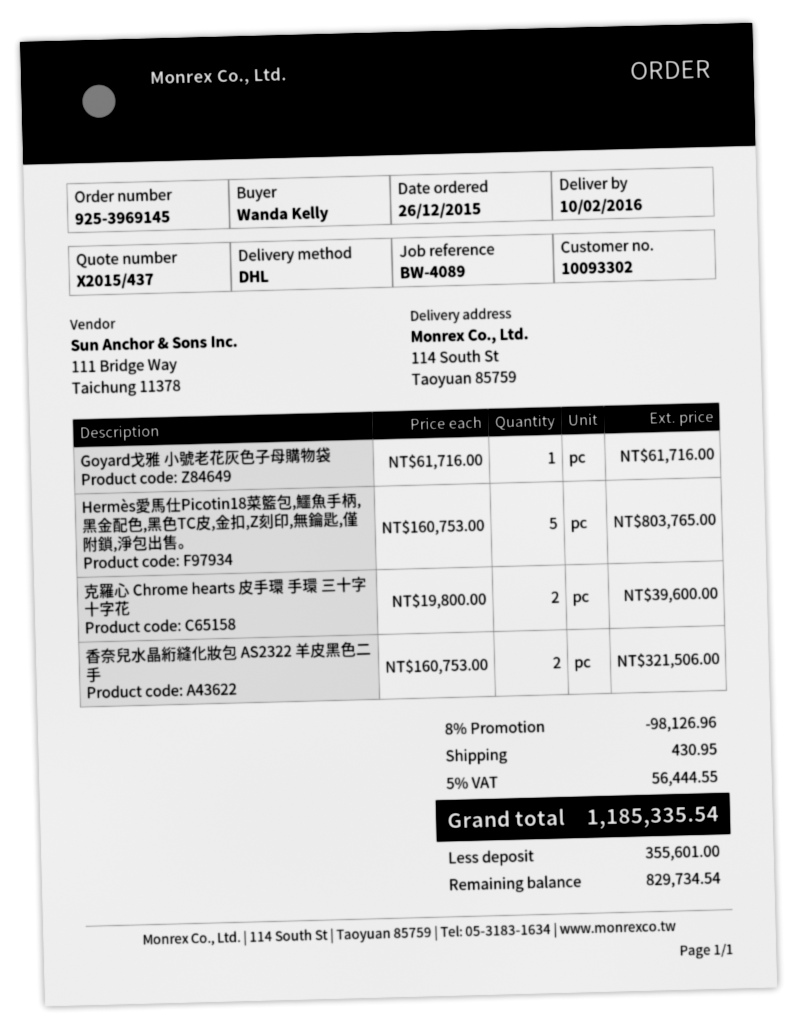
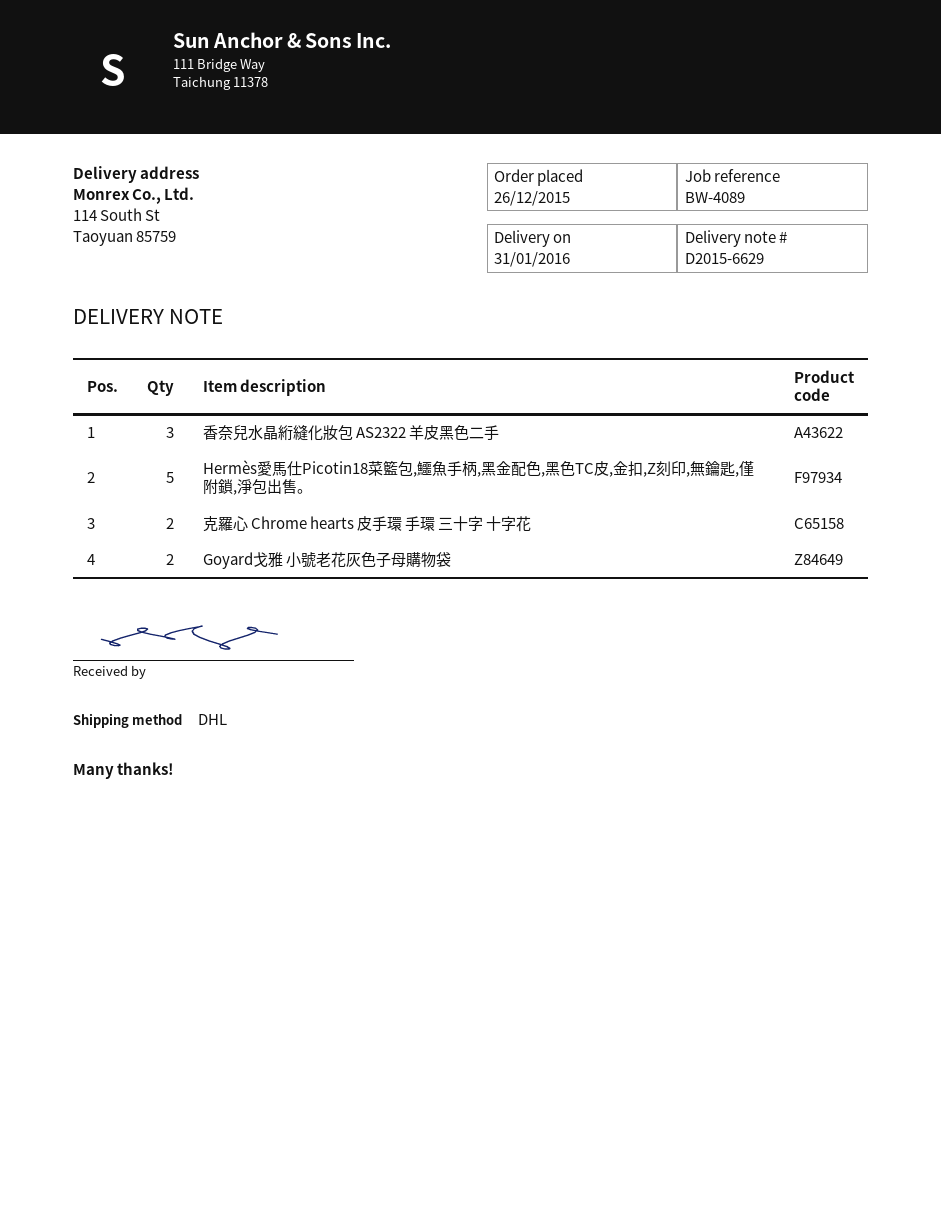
delivery date: 2016-02-10 -> 2016-01-31
Goyard戈雅 小號老花灰色子母購物袋: 1 -> 2
香奈兒水晶絎縫化妝包 AS2322 羊皮黑色二手: 2 -> 3

